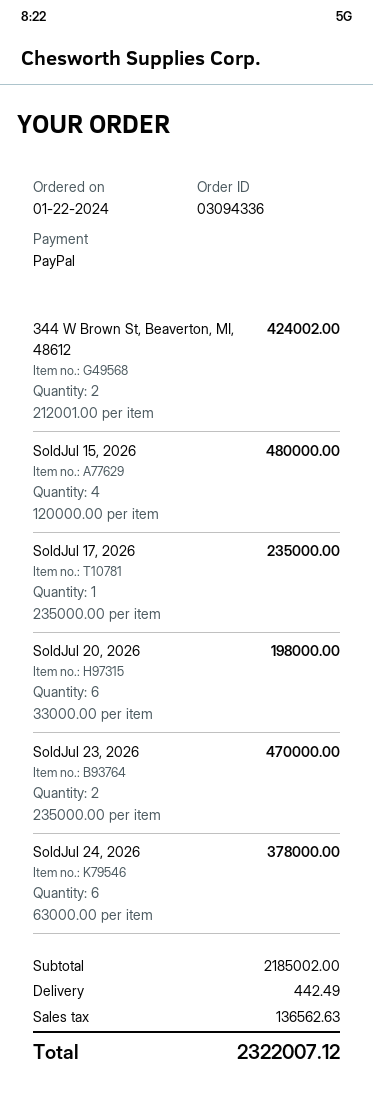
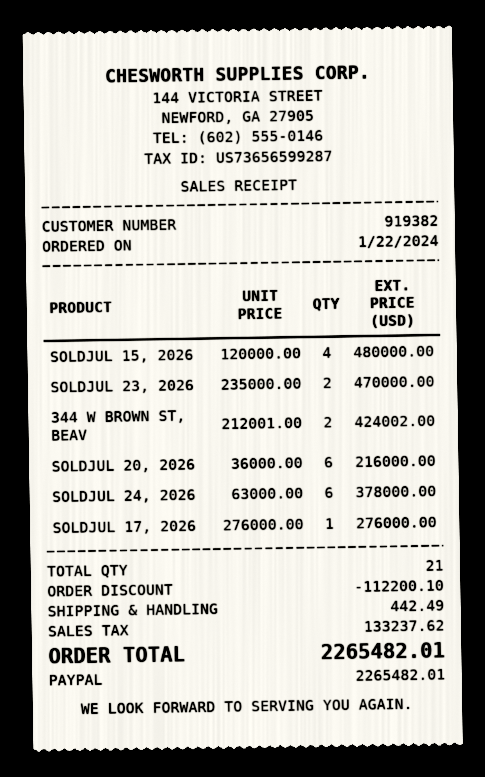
SoldJul 17, 2026: 1 x 235000.00 = 235000.00 -> 1 x 276000.00 = 276000.00
SoldJul 20, 2026: 6 x 33000.00 = 198000.00 -> 6 x 36000.00 = 216000.00
discount: none -> 112200.10
tax: 136562.63 -> 133237.62
total: 2322007.12 -> 2265482.01

